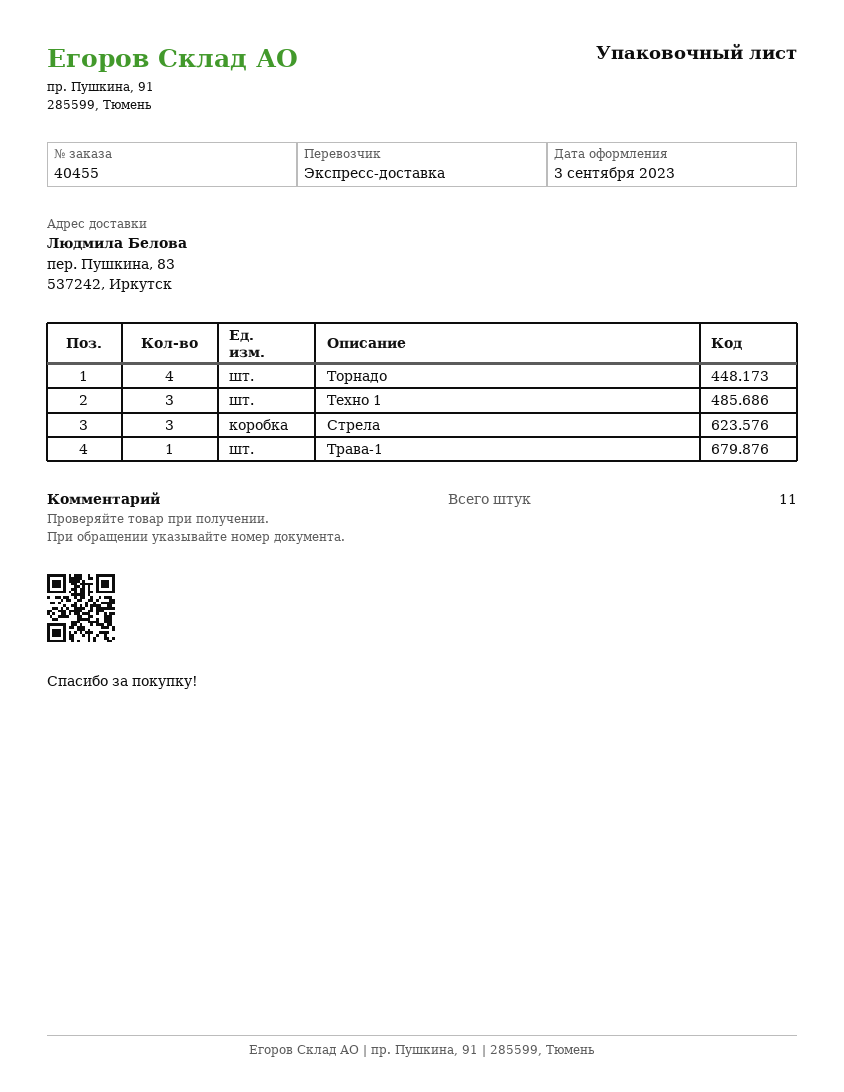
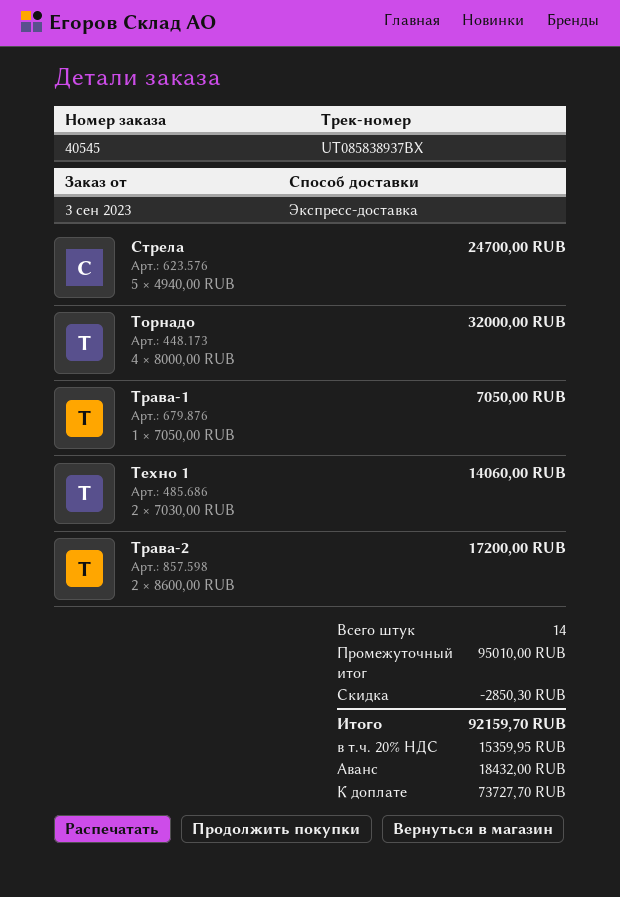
order number: 40455 -> 40545
Техно 1: 3 -> 2
Стрела: 3 -> 5
Трава-2: none -> 2
total quantity: 11 -> 14

